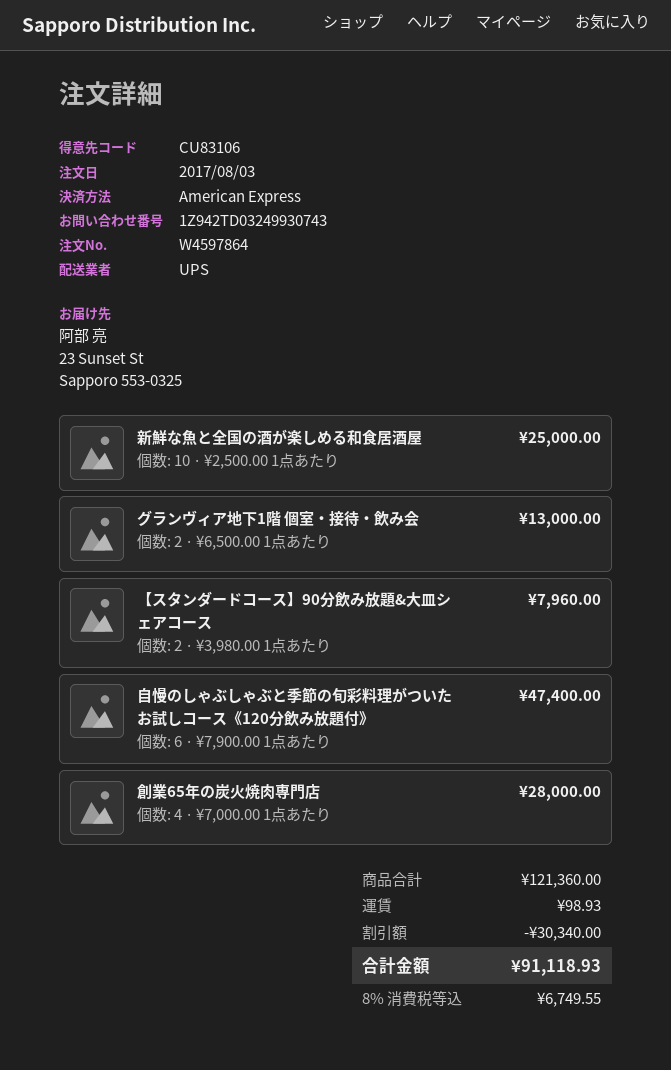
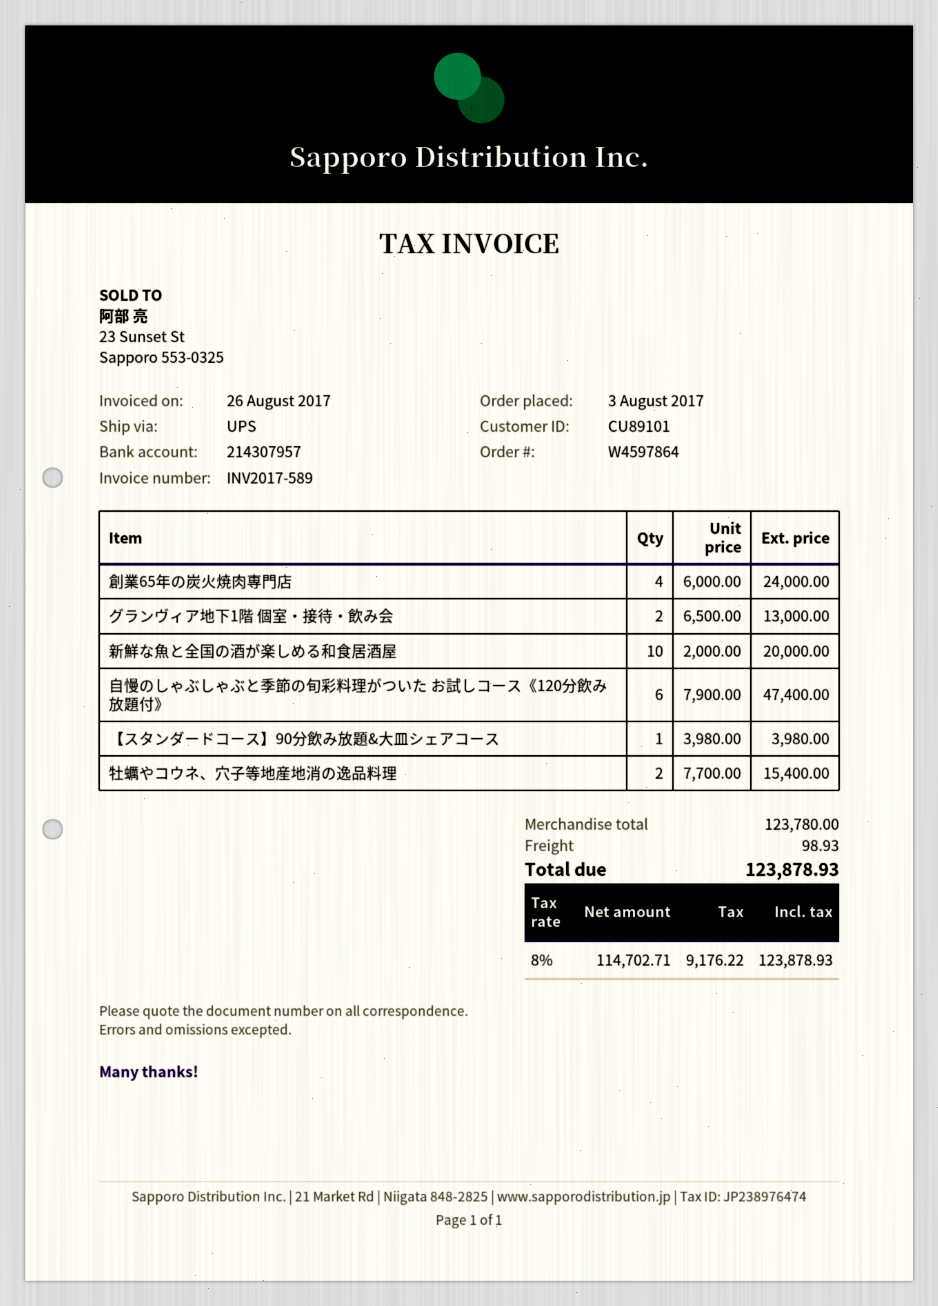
customer number: CU83106 -> CU89101
新鮮な魚と全国の酒が楽しめる和食居酒屋: 10 x 2500.00 = 25000.00 -> 10 x 2000.00 = 20000.00
【スタンダードコース】90分飲み放題&大皿シェアコース: 2 x 3980.00 = 7960.00 -> 1 x 3980.00 = 3980.00
創業65年の炭火焼肉専門店: 4 x 7000.00 = 28000.00 -> 4 x 6000.00 = 24000.00
牡蠣やコウネ、穴子等地産地消の逸品料理: none -> 2 x 7700.00 = 15400.00
subtotal: 121360.00 -> 123780.00
discount: 30340.00 -> none
tax: 8% = 6749.55 -> 8% = 9176.22
total: 91118.93 -> 123878.93

